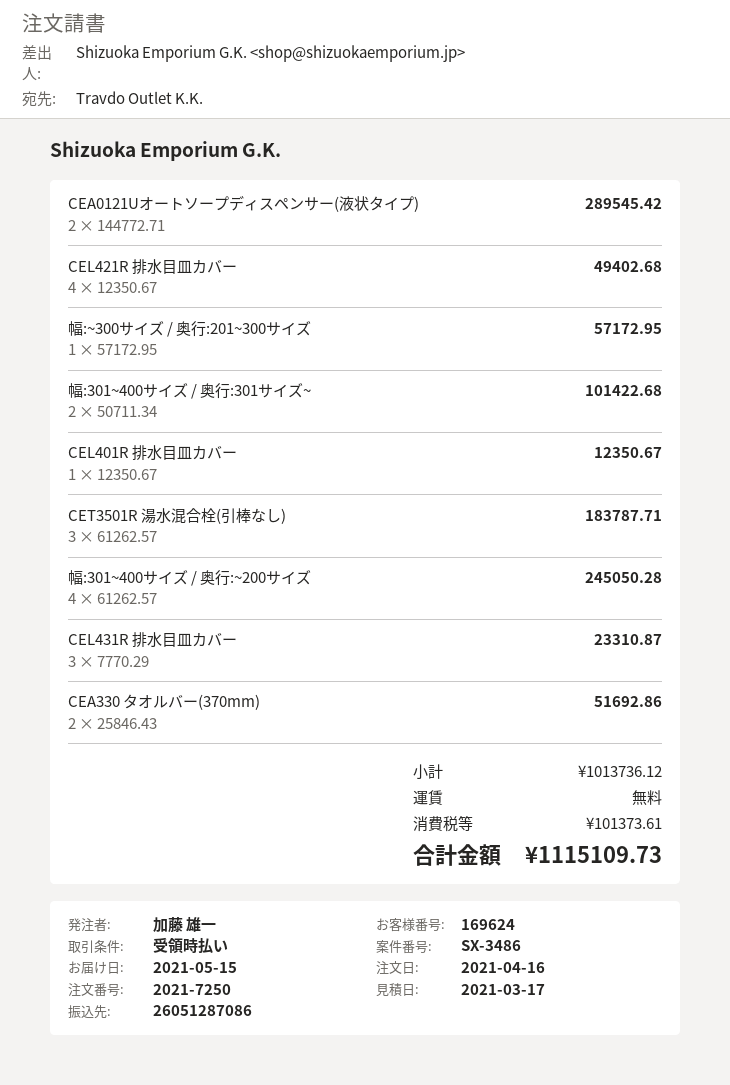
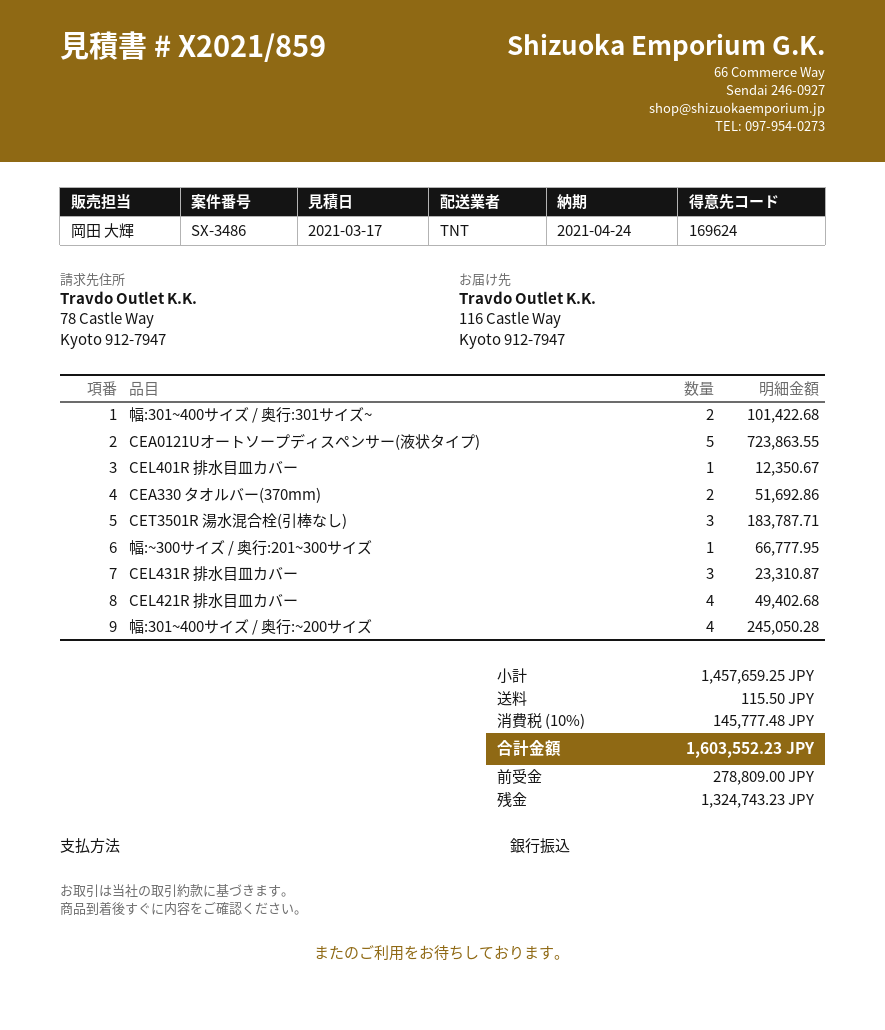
delivery date: 2021-05-15 -> 2021-04-24
CEA0121Uオートソープディスペンサー(液状タイプ): 2 for 289545.42 -> 5 for 723863.55
幅:~300サイズ / 奥行:201~300サイズ: 1 for 57172.95 -> 1 for 66777.95
subtotal: 1013736.12 -> 1457659.25
shipping: 0.00 -> 115.50
tax: 101373.61 -> 145777.48
total: 1115109.73 -> 1603552.23

